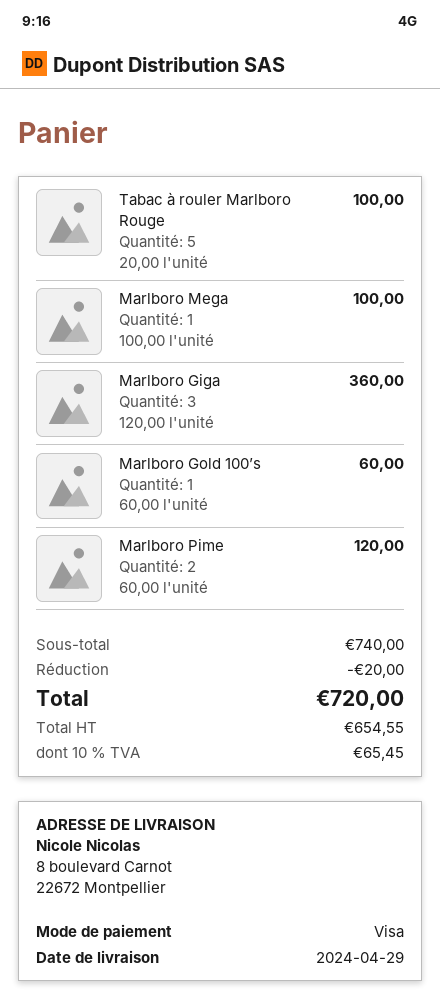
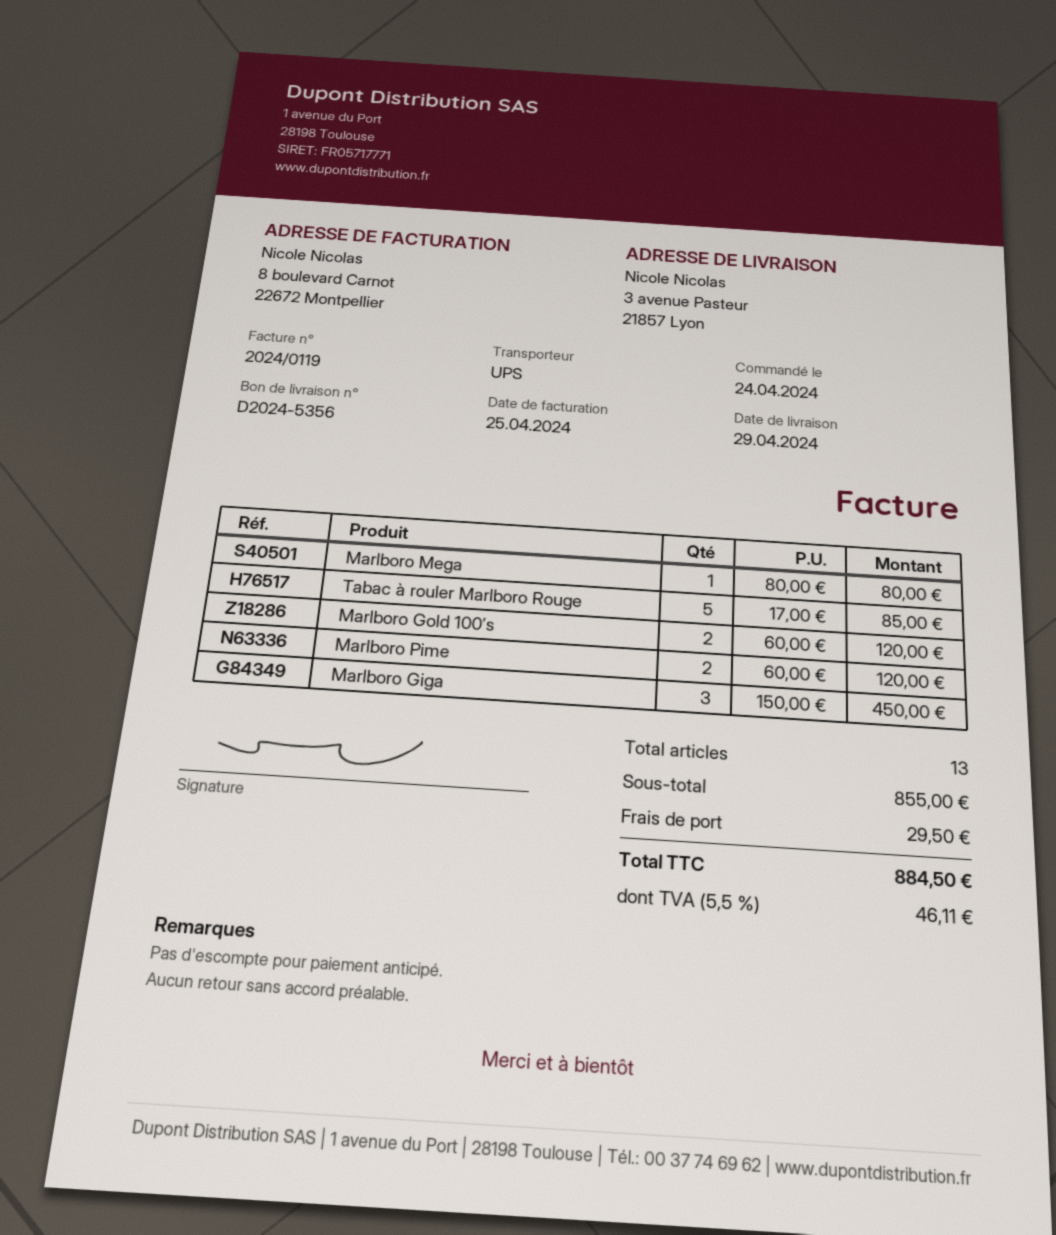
ship to: 8 boulevard Carnot, 22672 Montpellier -> 3 avenue Pasteur, 21857 Lyon
Tabac à rouler Marlboro Rouge: 5 x 20.00 = 100.00 -> 5 x 17.00 = 85.00
Marlboro Mega: 1 x 100.00 = 100.00 -> 1 x 80.00 = 80.00
Marlboro Giga: 3 x 120.00 = 360.00 -> 3 x 150.00 = 450.00
Marlboro Gold 100’s: 1 x 60.00 = 60.00 -> 2 x 60.00 = 120.00
subtotal: 740.00 -> 855.00
discount: 20.00 -> none
shipping: none -> 29.50
tax: 10% = 65.45 -> 5.5% = 46.11
total: 720.00 -> 884.50

